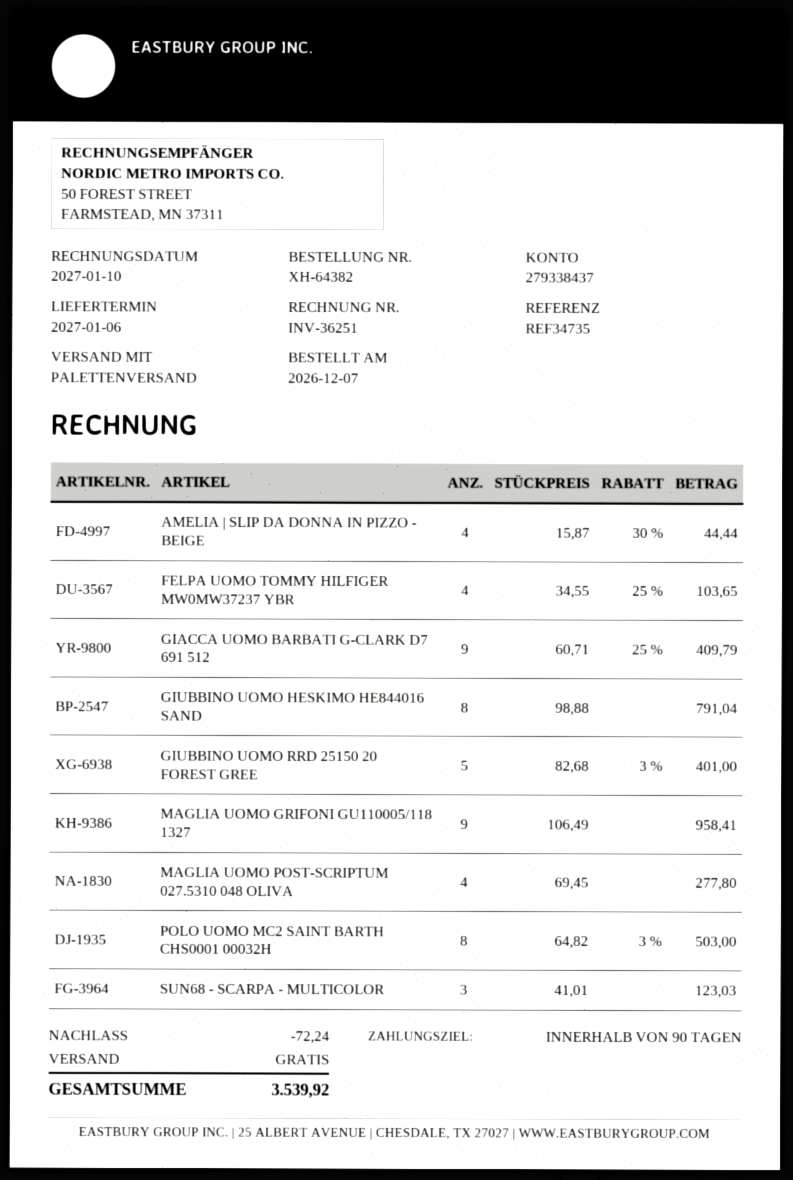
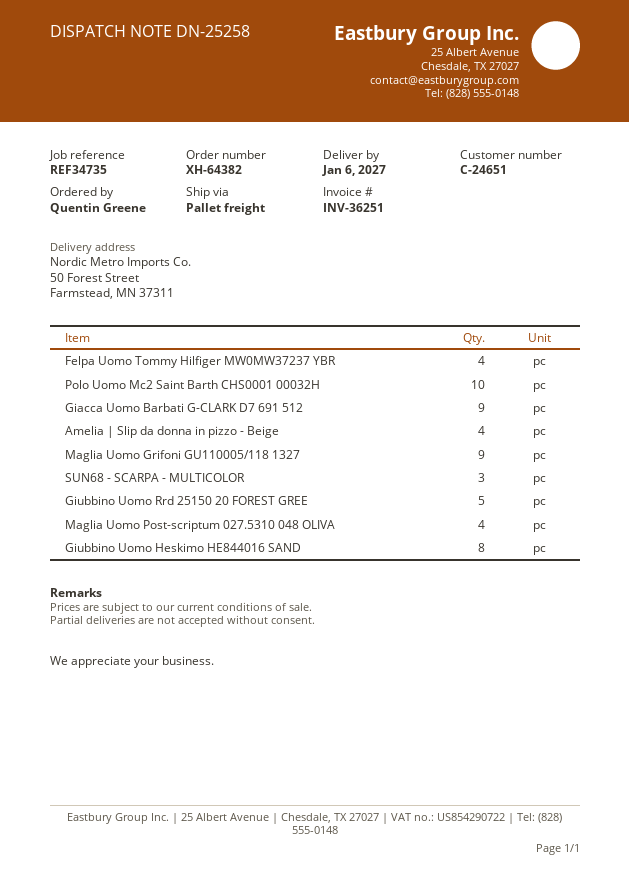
POLO UOMO MC2 SAINT BARTH CHS0001 00032H: 8 -> 10

